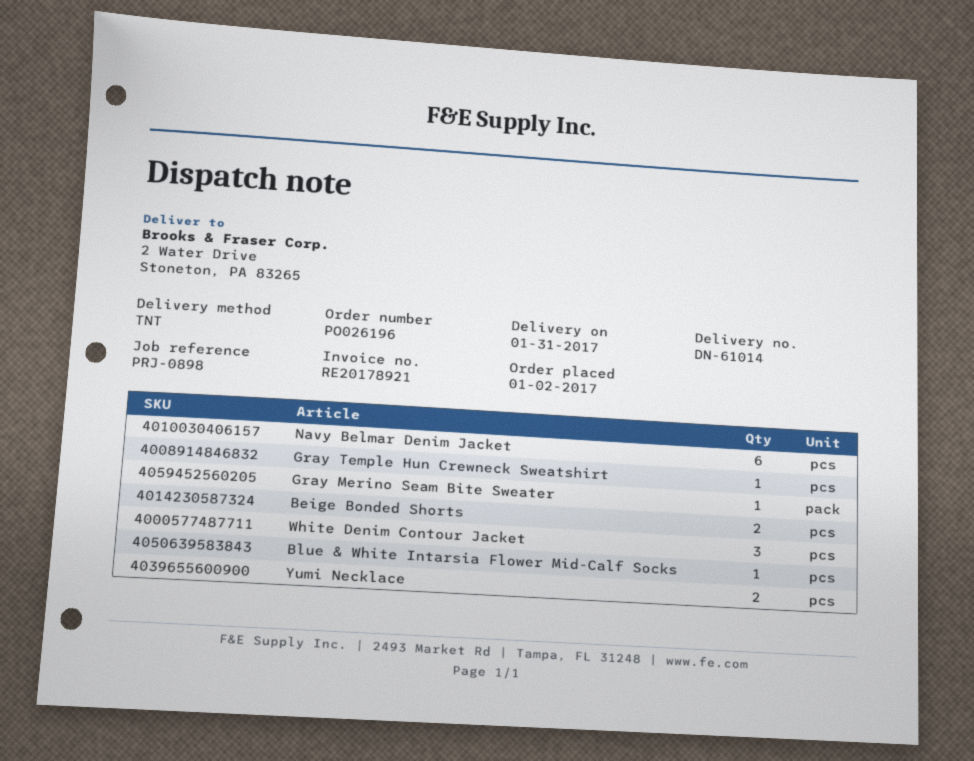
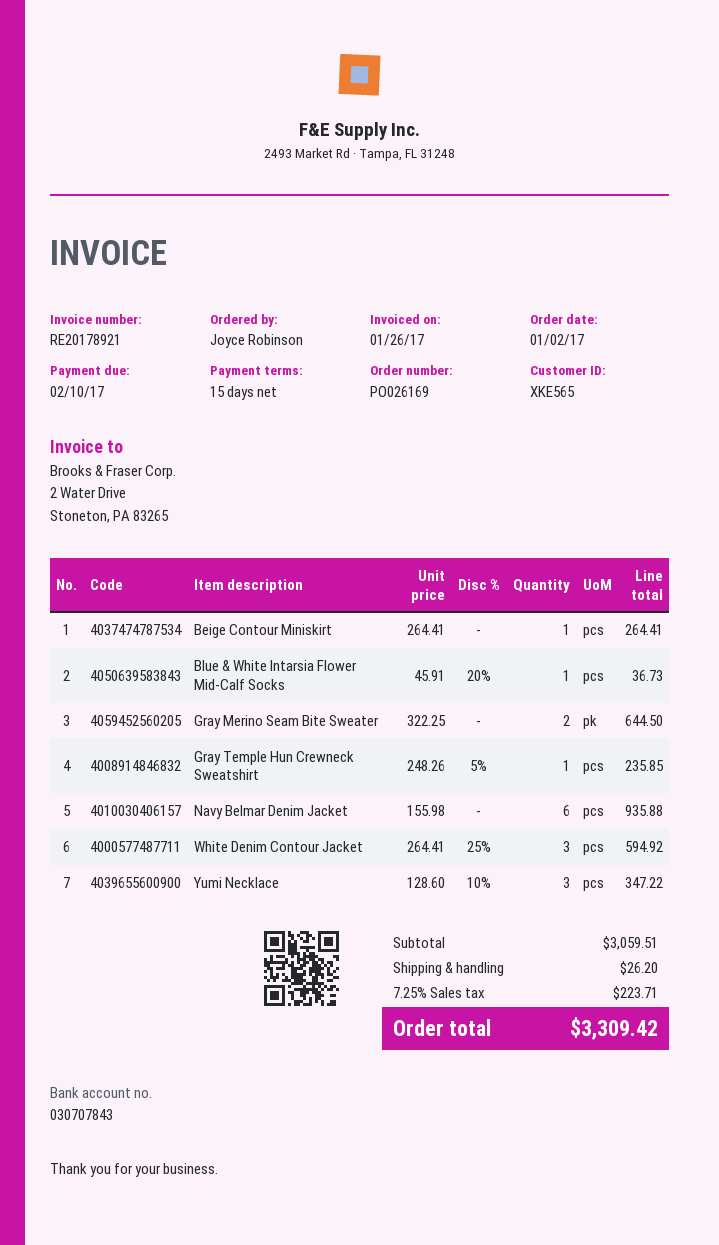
order number: PO026196 -> PO026169
Gray Merino Seam Bite Sweater: 1 -> 2
Beige Bonded Shorts: 2 -> none
Yumi Necklace: 2 -> 3
Beige Contour Miniskirt: none -> 1

